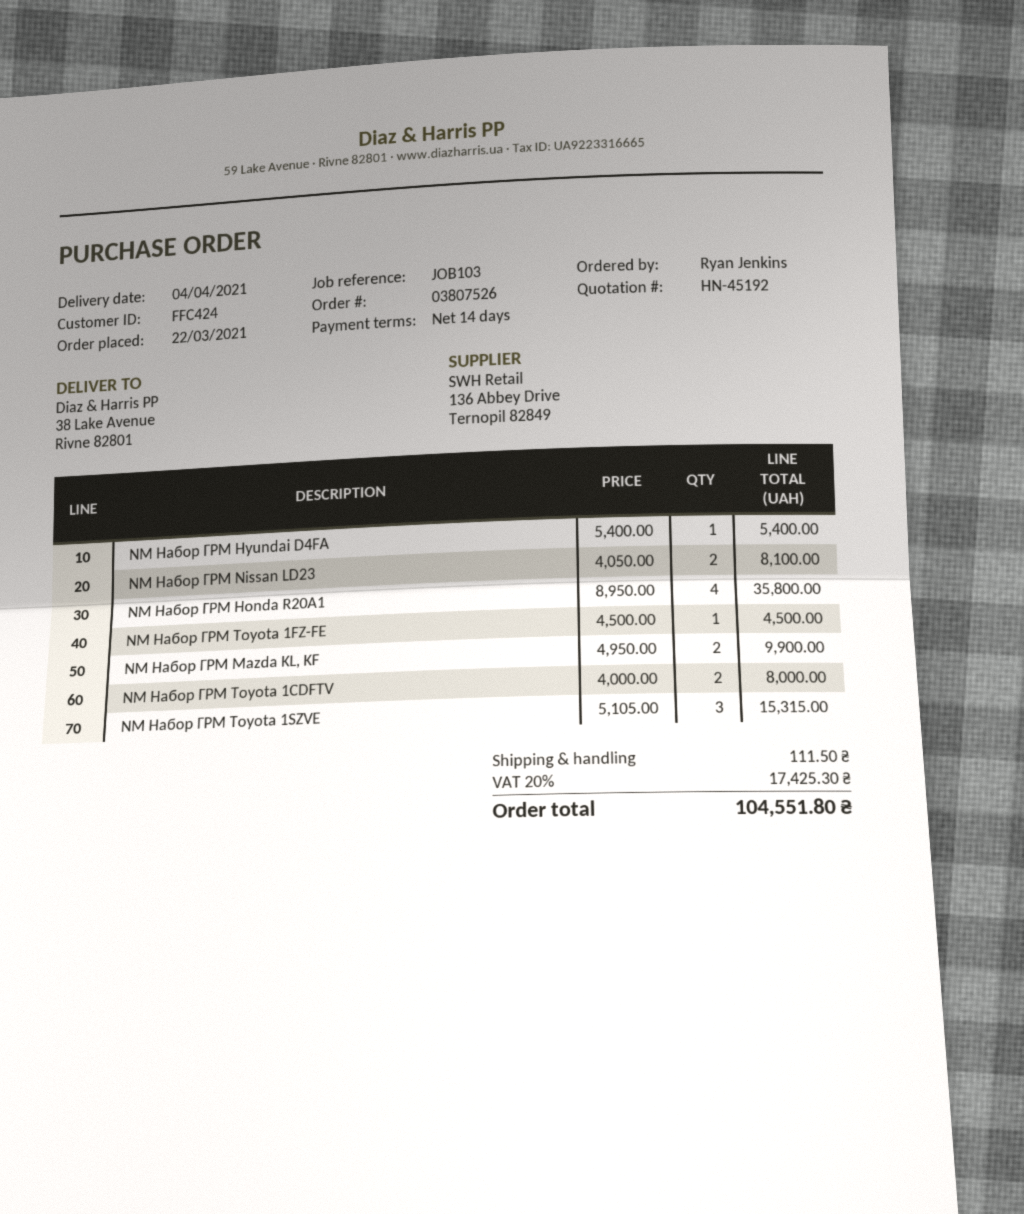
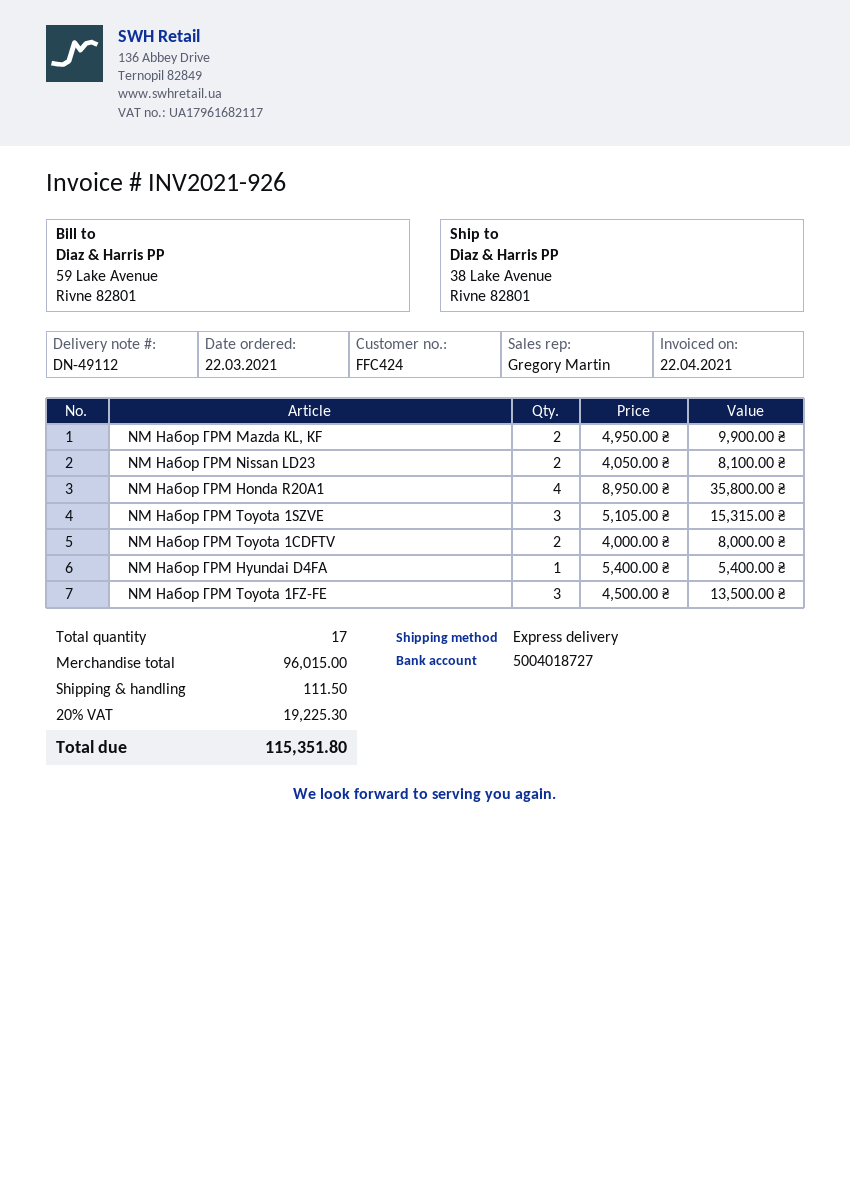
NM Набор ГРМ Toyota 1FZ-FE: 1 x 4500.00 = 4500.00 -> 3 x 4500.00 = 13500.00
tax: 20% = 17425.30 -> 20% = 19225.30
total: 104551.80 -> 115351.80

